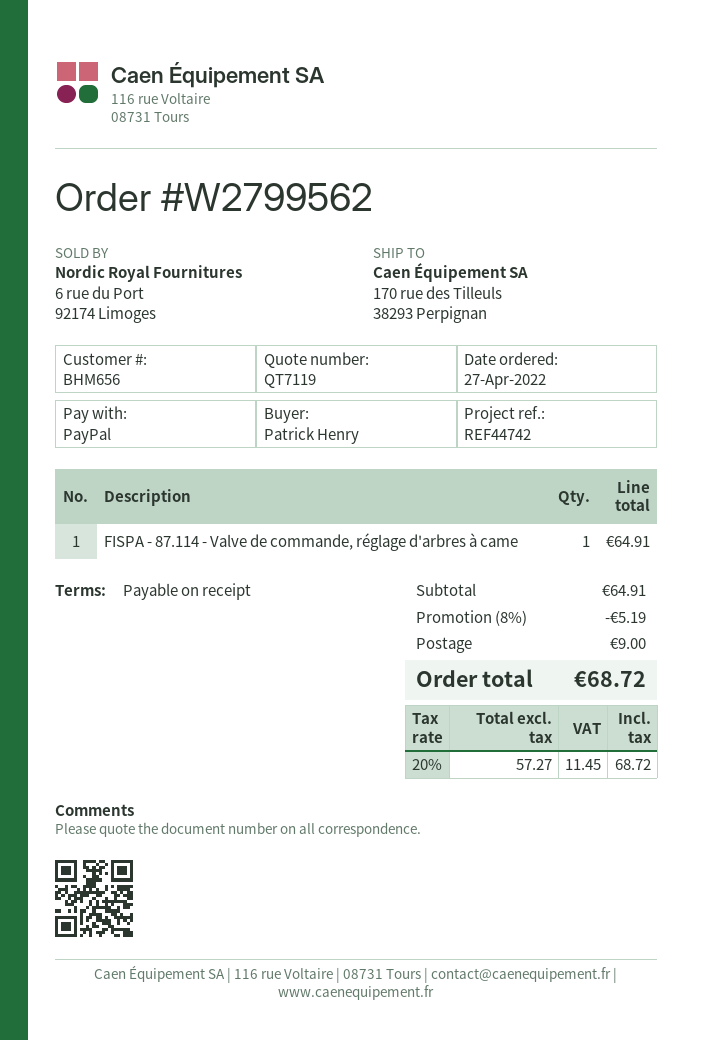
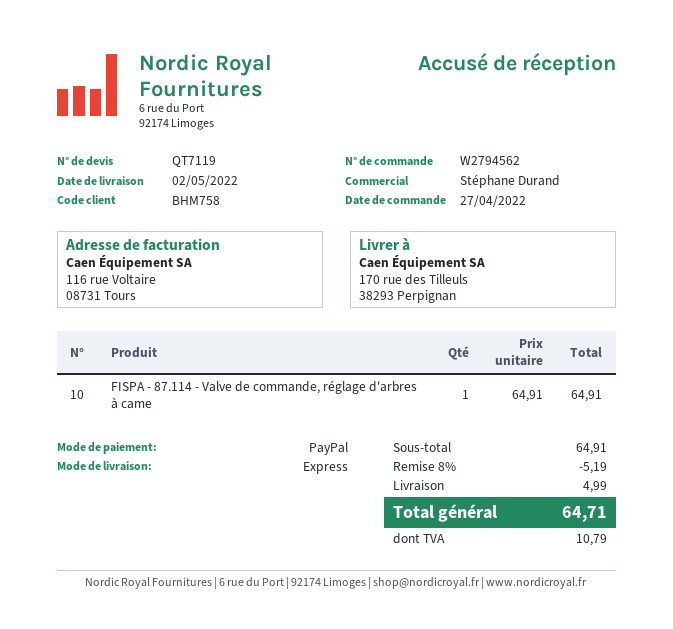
order number: W2799562 -> W2794562
customer number: BHM656 -> BHM758
shipping: 9.00 -> 4.99
tax: 11.45 -> 10.79
total: 68.72 -> 64.71

